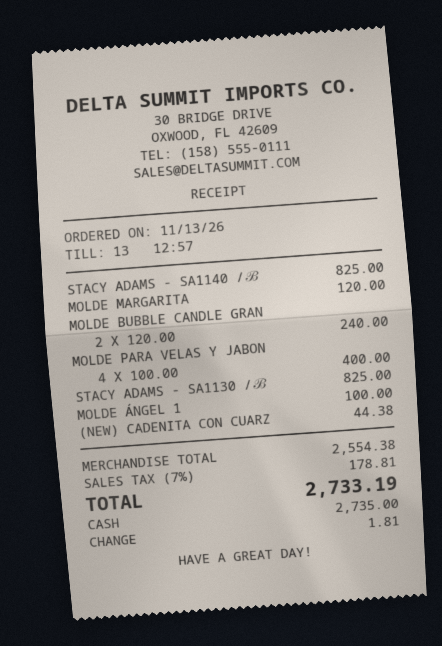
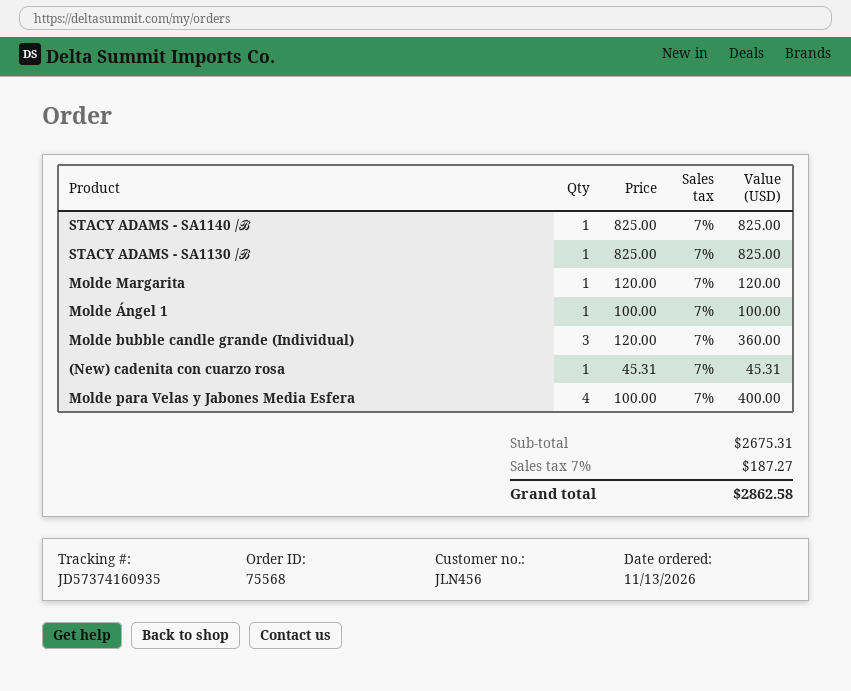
MOLDE BUBBLE CANDLE GRAN: 2 x 120.00 = 240.00 -> 3 x 120.00 = 360.00
(NEW) CADENITA CON CUARZ: 1 x 44.38 = 44.38 -> 1 x 45.31 = 45.31
subtotal: 2554.38 -> 2675.31
tax: 7% = 178.81 -> 7% = 187.27
total: 2733.19 -> 2862.58

